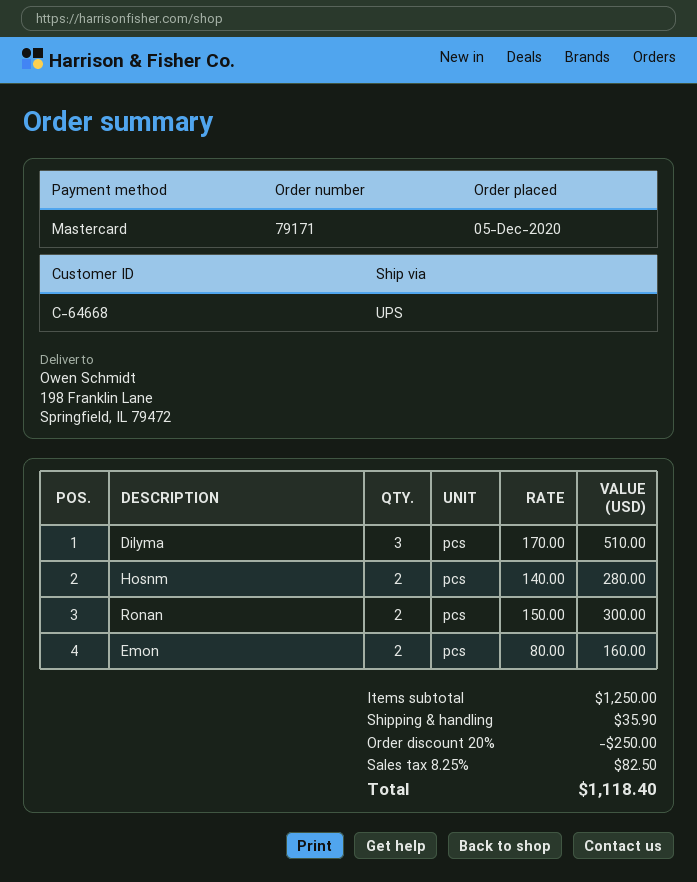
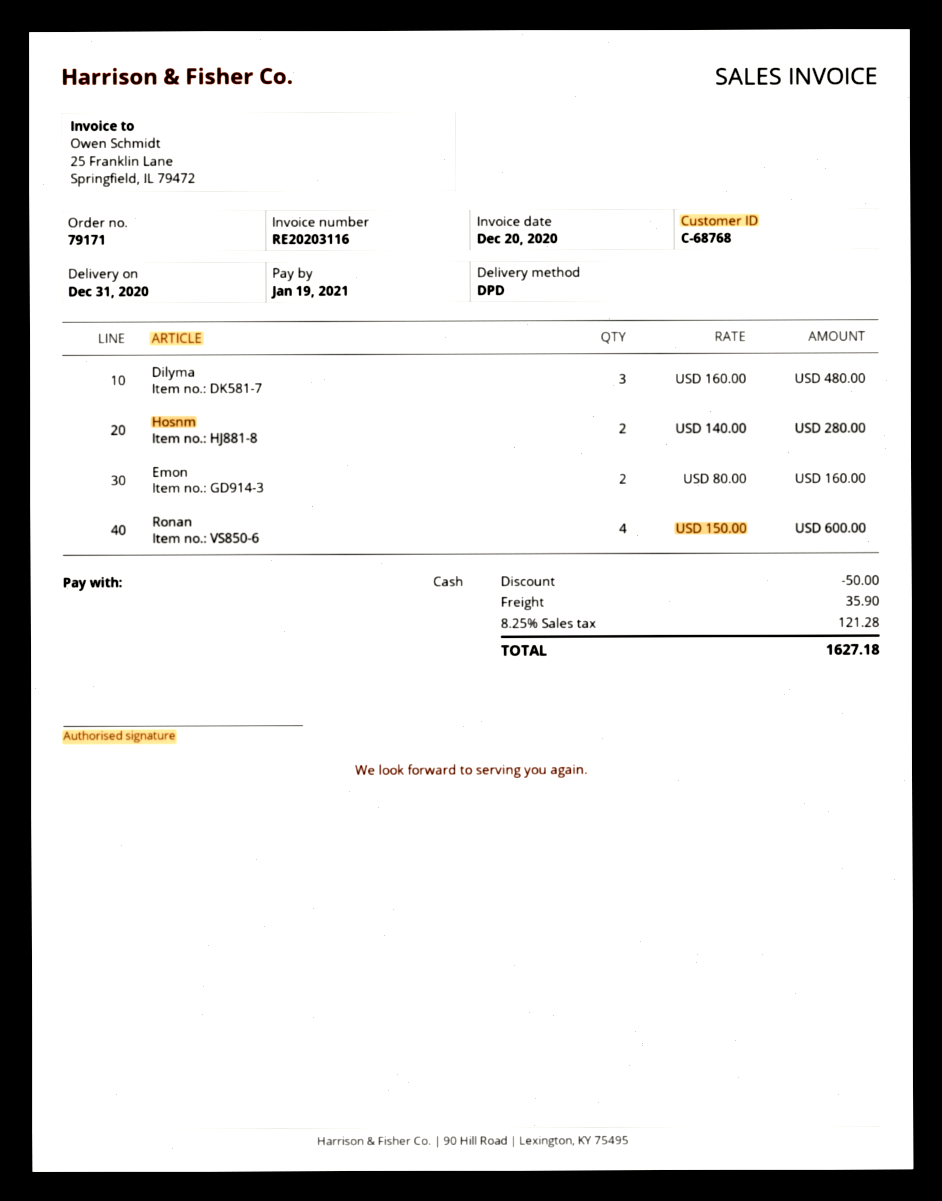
customer number: C-64668 -> C-68768
payment method: Mastercard -> cash
shipping method: UPS -> DPD
Dilyma: 3 x 170.00 = 510.00 -> 3 x 160.00 = 480.00
Ronan: 2 x 150.00 = 300.00 -> 4 x 150.00 = 600.00
discount: 250.00 -> 50.00
tax: 8.25% = 82.50 -> 8.25% = 121.28
total: 1118.40 -> 1627.18

